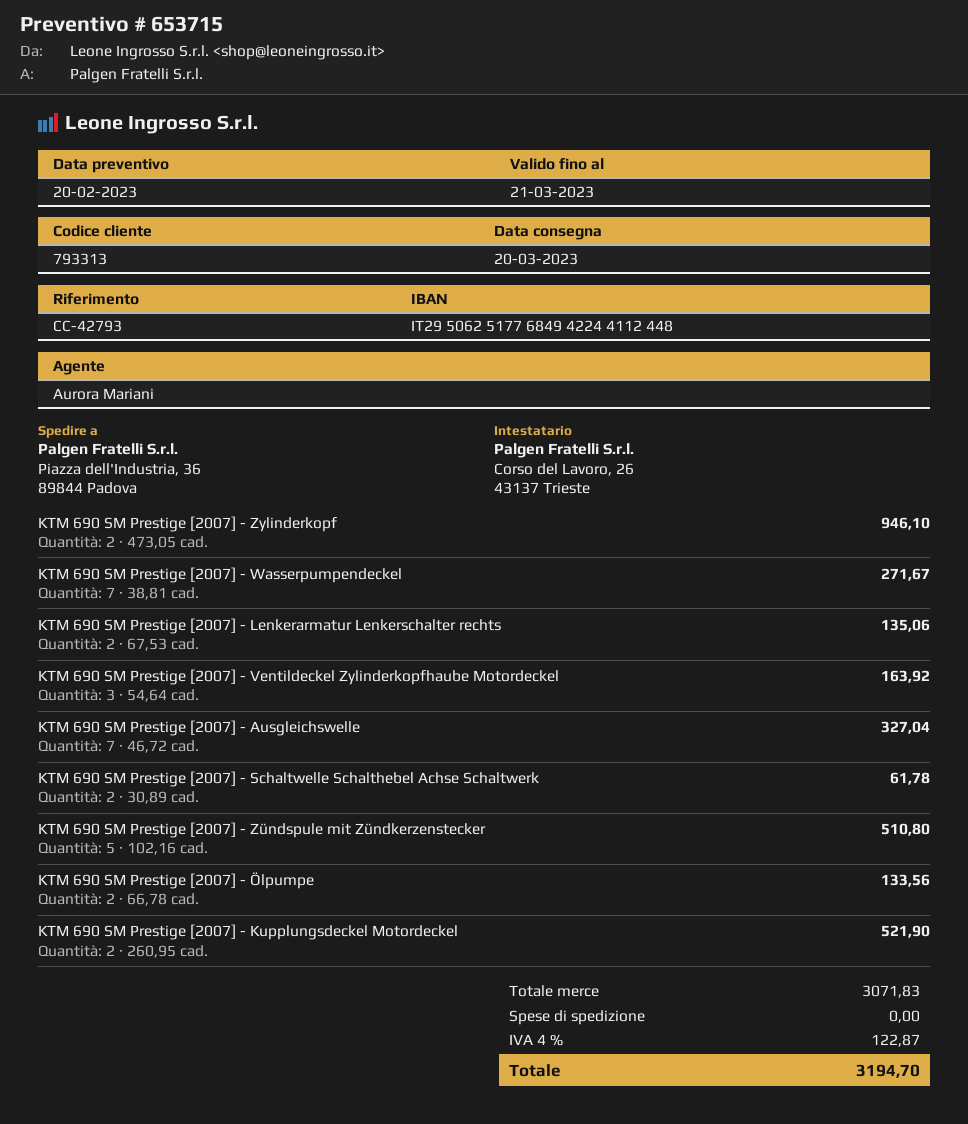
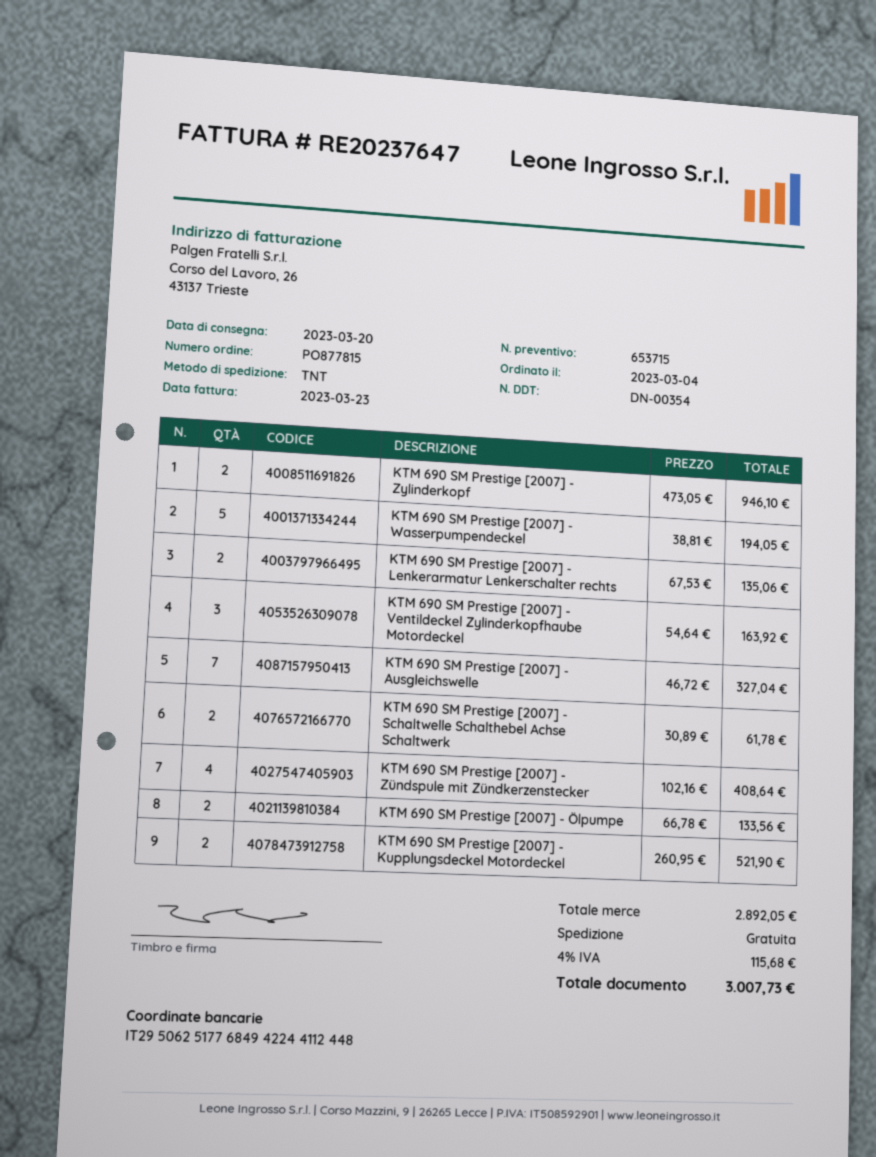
KTM 690 SM Prestige [2007] - Wasserpumpendeckel: 7 x 38.81 = 271.67 -> 5 x 38.81 = 194.05
KTM 690 SM Prestige [2007] - Zündspule mit Zündkerzenstecker: 5 x 102.16 = 510.80 -> 4 x 102.16 = 408.64
subtotal: 3071.83 -> 2892.05
tax: 4% = 122.87 -> 4% = 115.68
total: 3194.70 -> 3007.73

